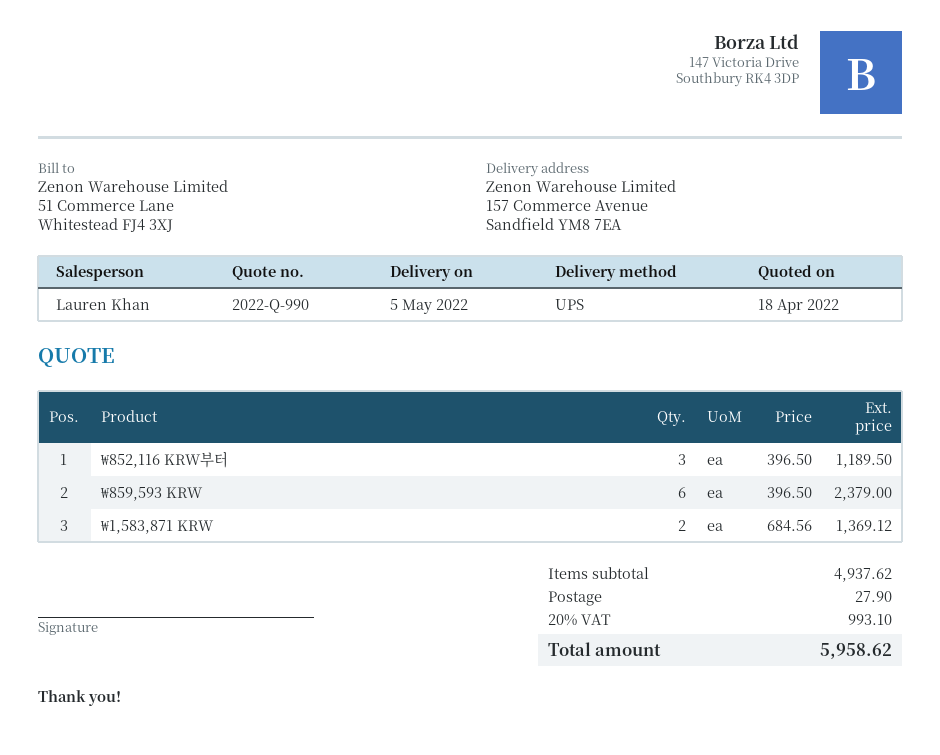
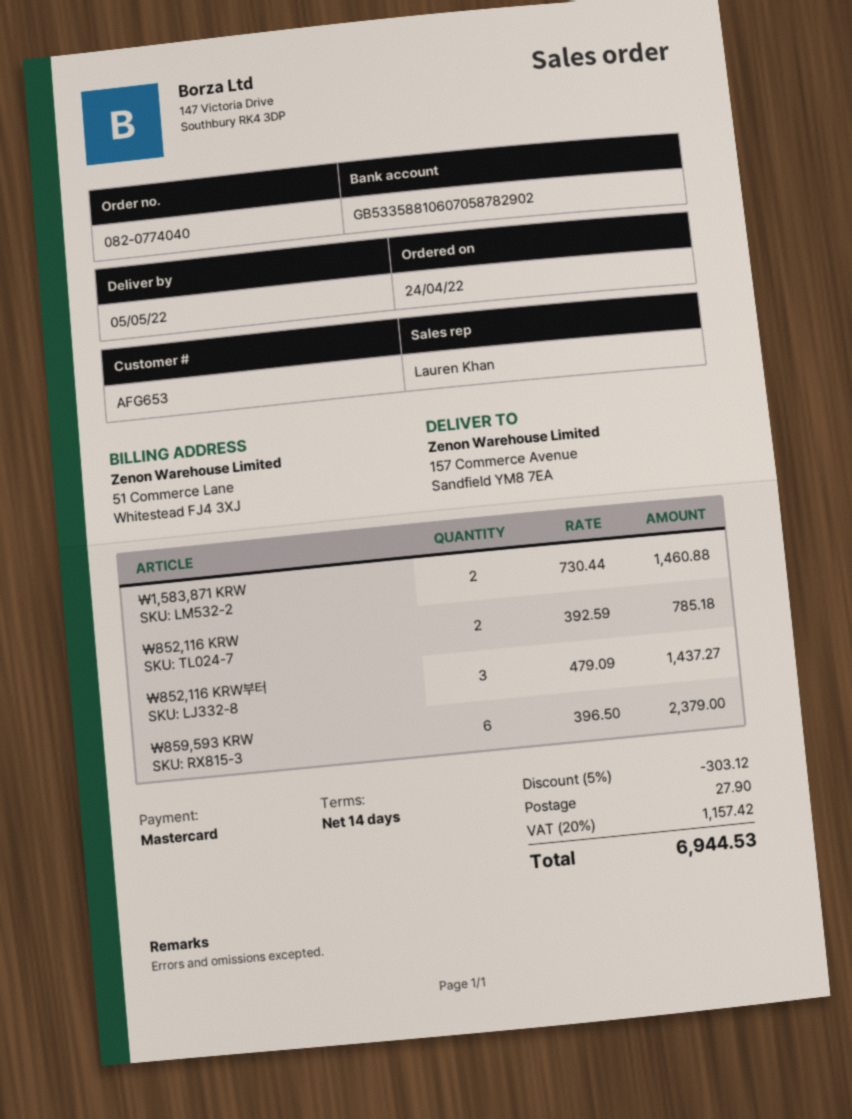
₩852,116 KRW부터: 3 x 396.50 = 1189.50 -> 3 x 479.09 = 1437.27
₩1,583,871 KRW: 2 x 684.56 = 1369.12 -> 2 x 730.44 = 1460.88
₩852,116 KRW: none -> 2 x 392.59 = 785.18
discount: none -> 5% = 303.12
tax: 20% = 993.10 -> 20% = 1157.42
total: 5958.62 -> 6944.53

